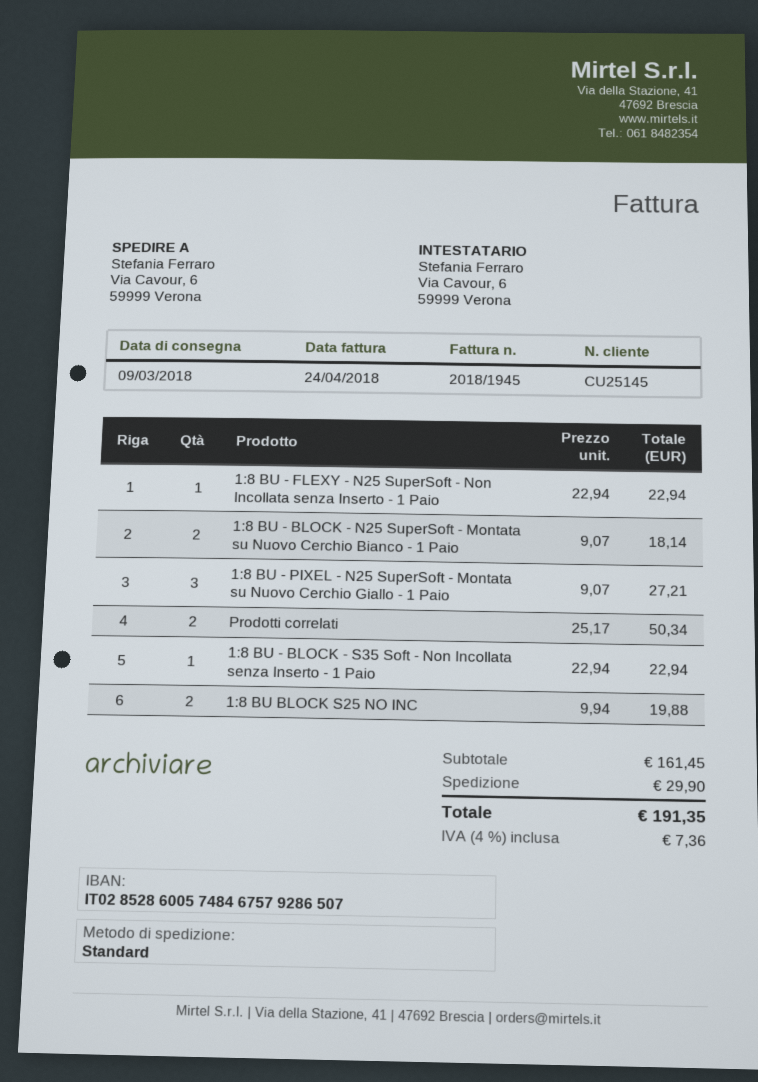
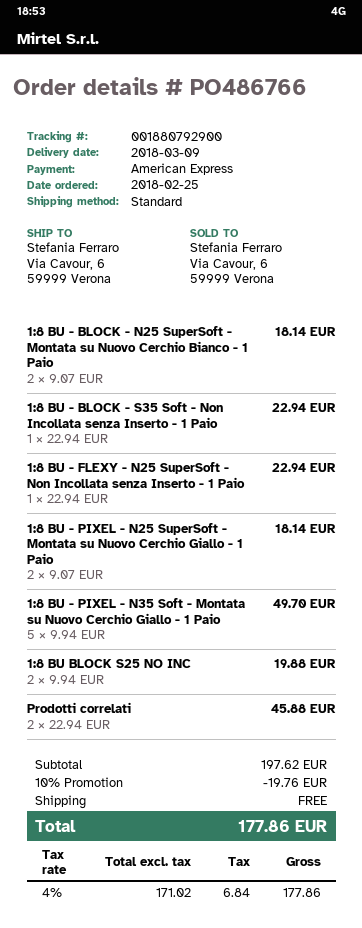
1:8 BU - PIXEL - N25 SuperSoft - Montata su Nuovo Cerchio Giallo - 1 Paio: 3 x 9.07 = 27.21 -> 2 x 9.07 = 18.14
Prodotti correlati: 2 x 25.17 = 50.34 -> 2 x 22.94 = 45.88
1:8 BU - PIXEL - N35 Soft - Montata su Nuovo Cerchio Giallo - 1 Paio: none -> 5 x 9.94 = 49.70
subtotal: 161.45 -> 197.62
discount: none -> 10% = 19.76
shipping: 29.90 -> 0.00
tax: 4% = 7.36 -> 4% = 6.84
total: 191.35 -> 177.86

